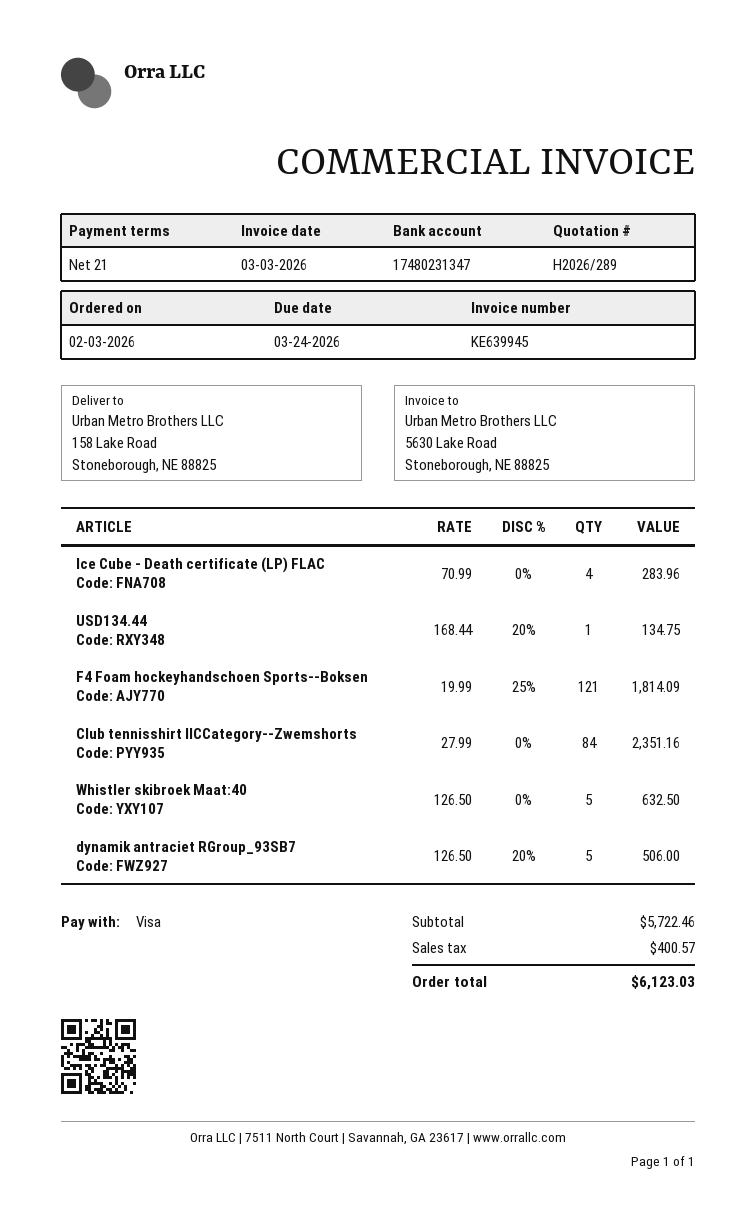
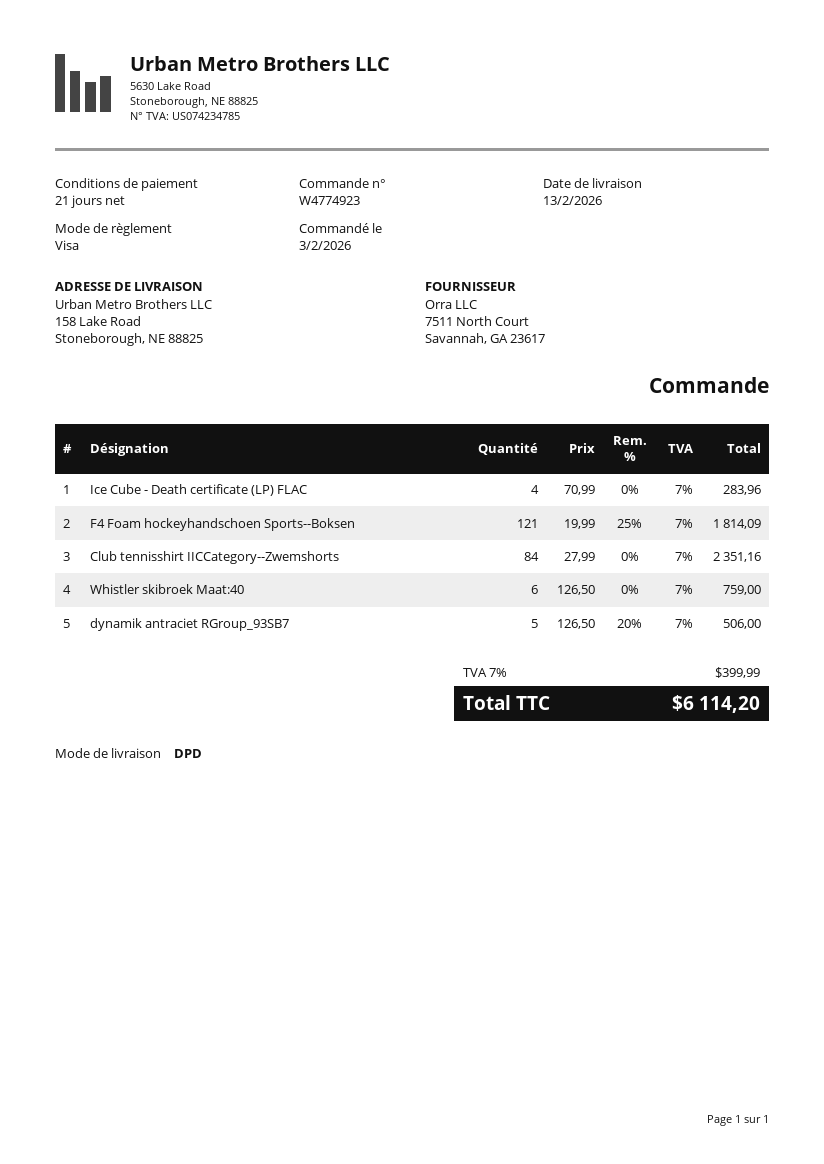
USD134.44: 1 x 168.44 - 20% = 134.75 -> none
Whistler skibroek Maat:40: 5 x 126.50 = 632.50 -> 6 x 126.50 = 759.00
tax: 400.57 -> 399.99
total: 6123.03 -> 6114.20

